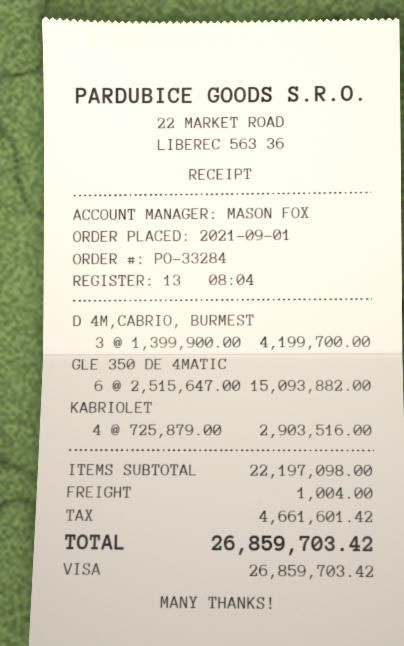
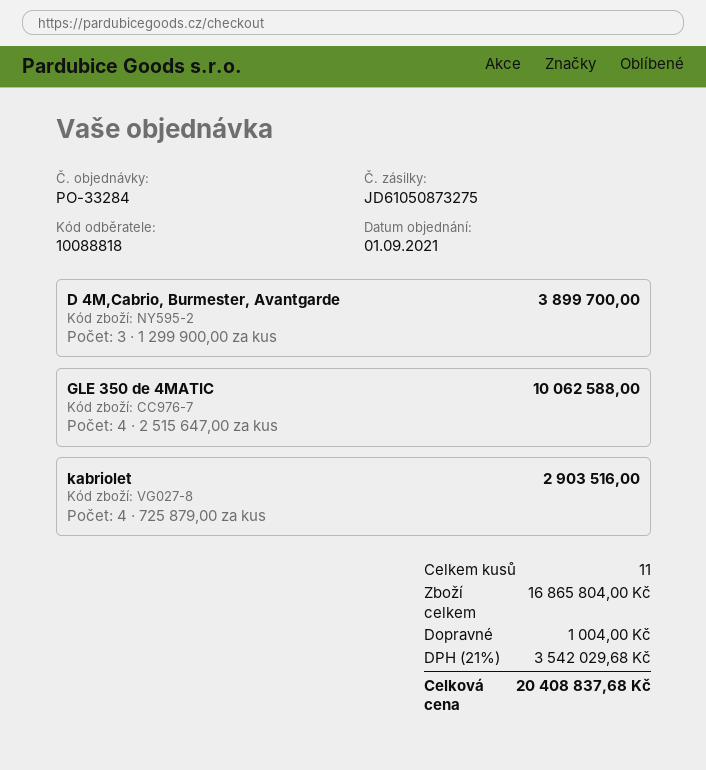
D 4M,CABRIO, BURMEST: 3 x 1399900.00 = 4199700.00 -> 3 x 1299900.00 = 3899700.00
GLE 350 DE 4MATIC: 6 x 2515647.00 = 15093882.00 -> 4 x 2515647.00 = 10062588.00
subtotal: 22197098.00 -> 16865804.00
tax: 4661601.42 -> 3542029.68
total: 26859703.42 -> 20408837.68

